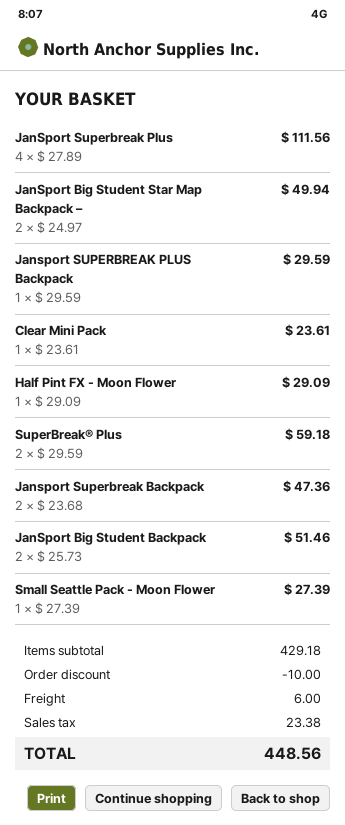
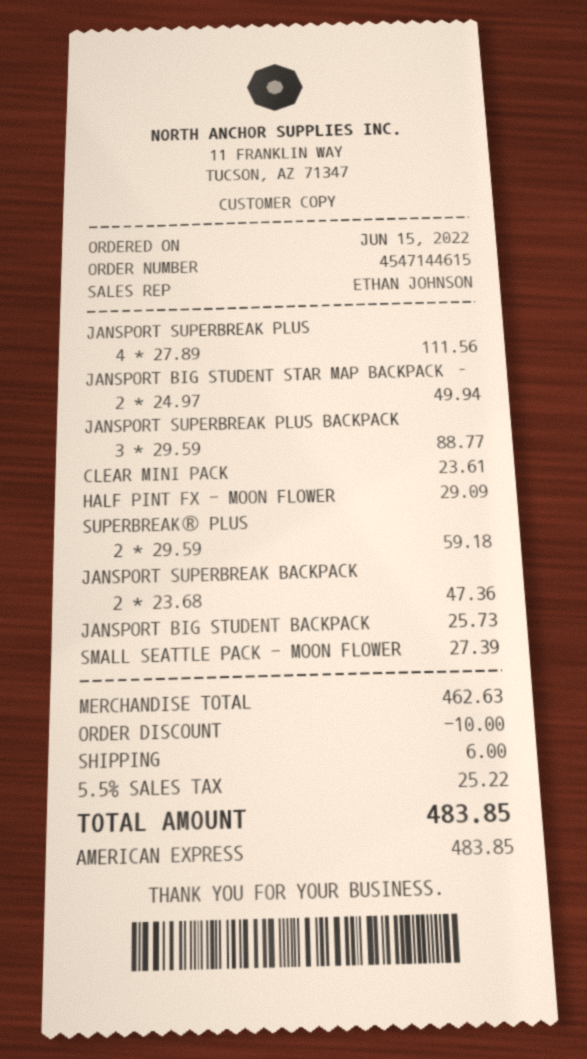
Jansport SUPERBREAK PLUS Backpack: 1 x 29.59 = 29.59 -> 3 x 29.59 = 88.77
JanSport Big Student Backpack: 2 x 25.73 = 51.46 -> 1 x 25.73 = 25.73
subtotal: 429.18 -> 462.63
tax: 23.38 -> 25.22
total: 448.56 -> 483.85

